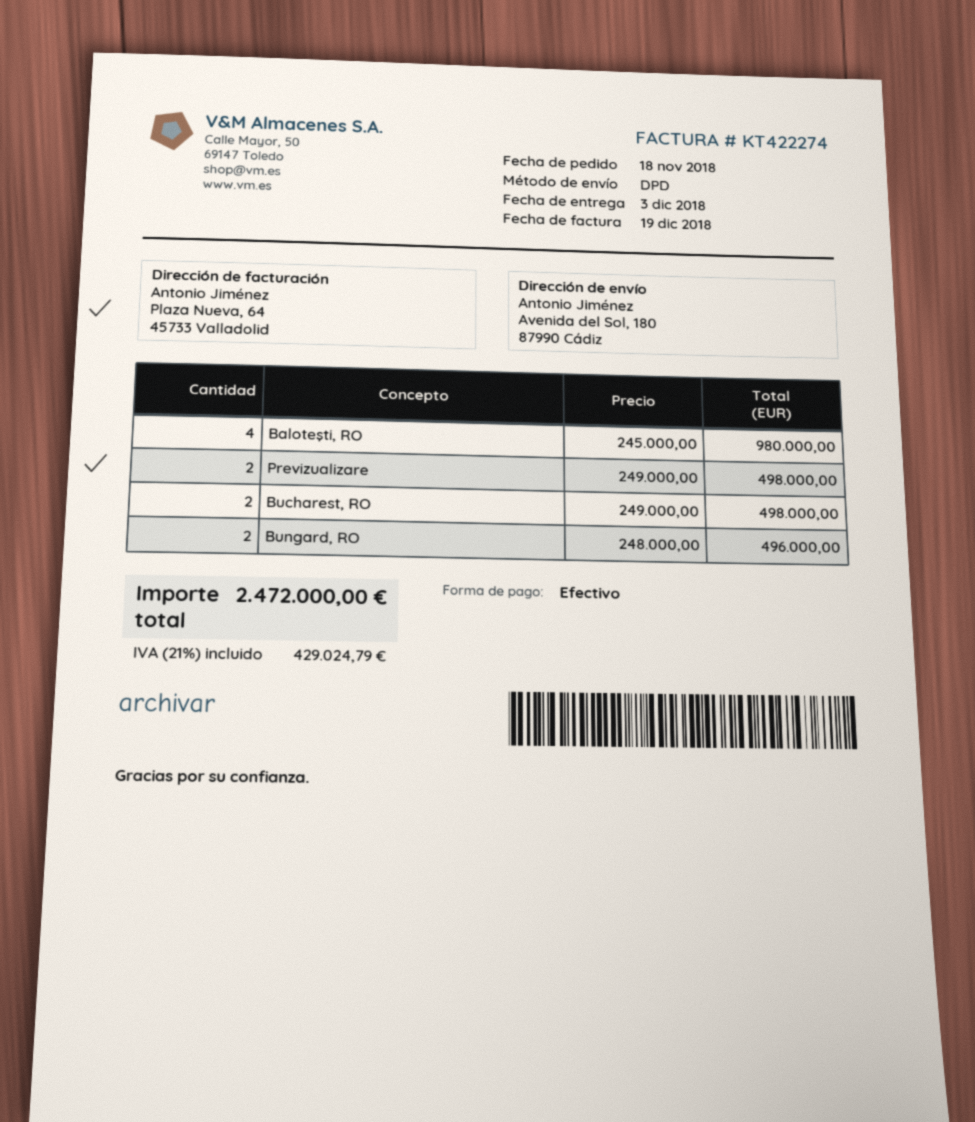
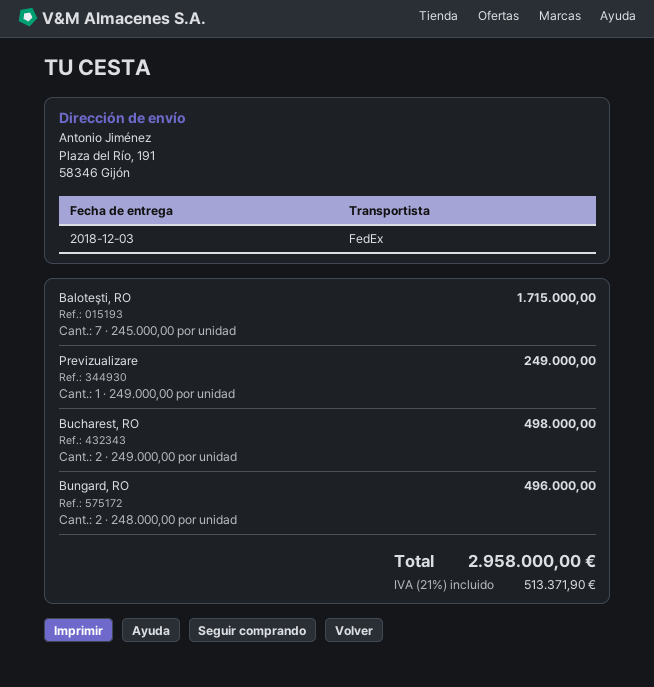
shipping method: DPD -> FedEx
ship to: Avenida del Sol, 180, 87990 Cádiz -> Plaza del Río, 191, 58346 Gijón
Baloteşti, RO: 4 x 245000.00 = 980000.00 -> 7 x 245000.00 = 1715000.00
Previzualizare: 2 x 249000.00 = 498000.00 -> 1 x 249000.00 = 249000.00
tax: 21% = 429024.79 -> 21% = 513371.90
total: 2472000.00 -> 2958000.00

